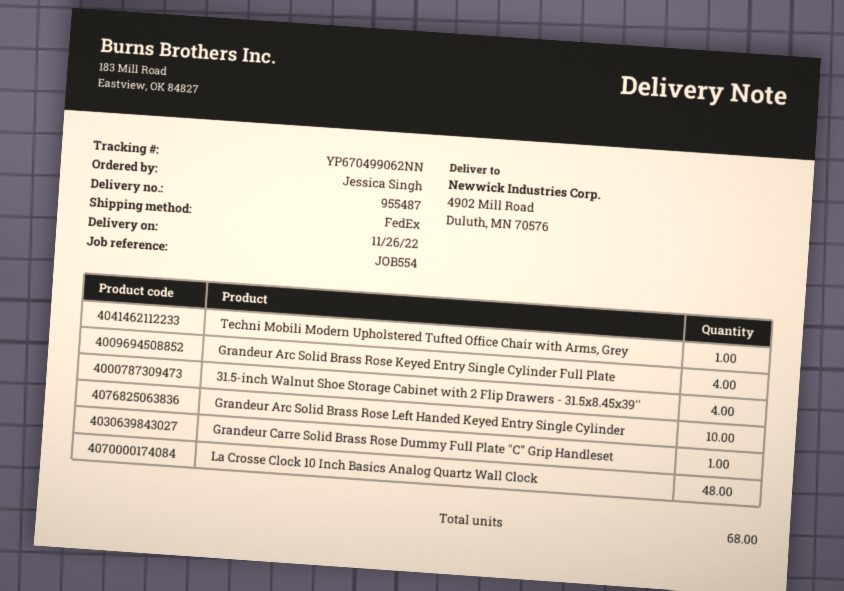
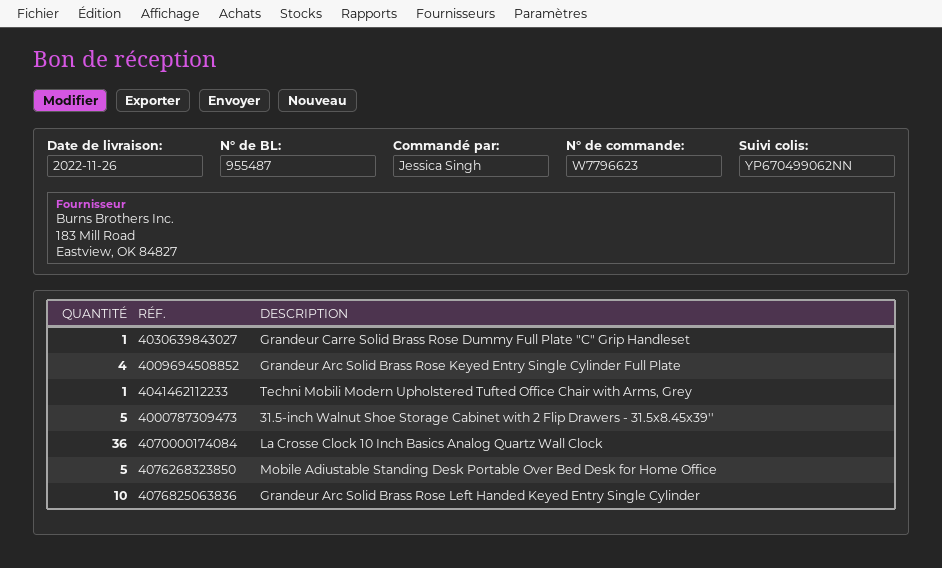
31.5-inch Walnut Shoe Storage Cabinet with 2 Flip Drawers - 31.5x8.45x39'': 4 -> 5
La Crosse Clock 10 Inch Basics Analog Quartz Wall Clock: 48 -> 36
Mobile Adiustable Standing Desk Portable Over Bed Desk for Home Office: none -> 5

